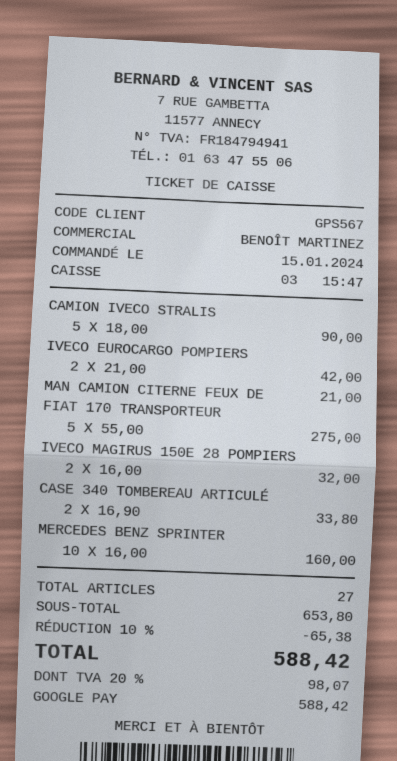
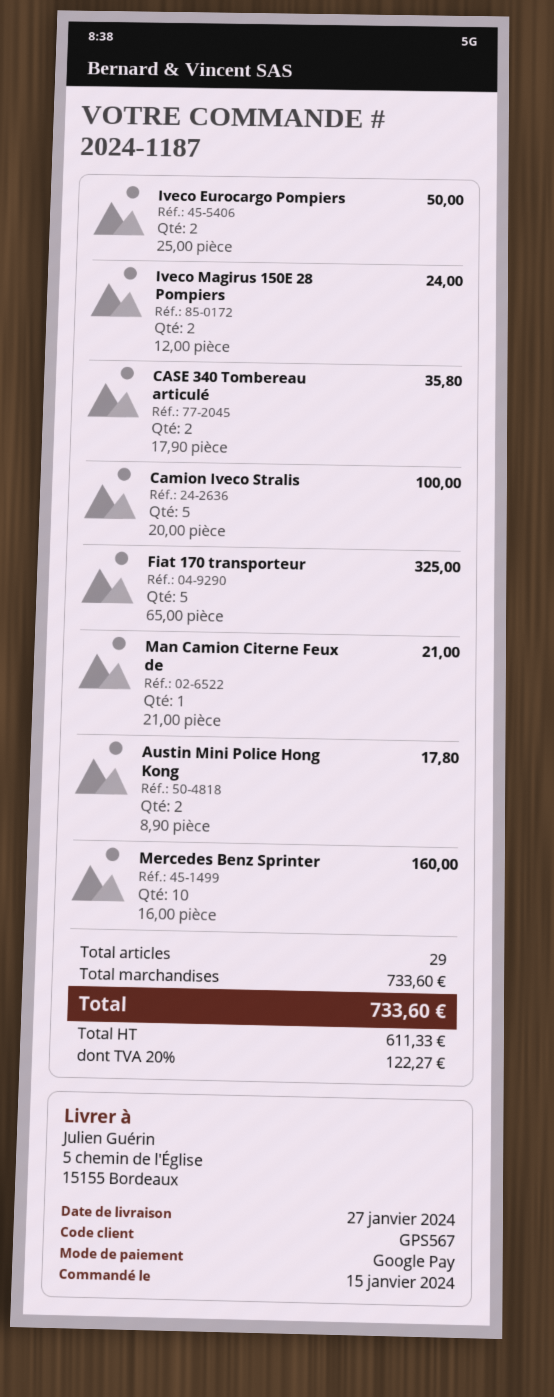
CAMION IVECO STRALIS: 5 x 18.00 = 90.00 -> 5 x 20.00 = 100.00
IVECO EUROCARGO POMPIERS: 2 x 21.00 = 42.00 -> 2 x 25.00 = 50.00
FIAT 170 TRANSPORTEUR: 5 x 55.00 = 275.00 -> 5 x 65.00 = 325.00
IVECO MAGIRUS 150E 28 POMPIERS: 2 x 16.00 = 32.00 -> 2 x 12.00 = 24.00
CASE 340 TOMBEREAU ARTICULÉ: 2 x 16.90 = 33.80 -> 2 x 17.90 = 35.80
Austin Mini Police Hong Kong: none -> 2 x 8.90 = 17.80
total quantity: 27 -> 29
subtotal: 653.80 -> 733.60
discount: 10% = 65.38 -> none
tax: 20% = 98.07 -> 20% = 122.27
total: 588.42 -> 733.60

